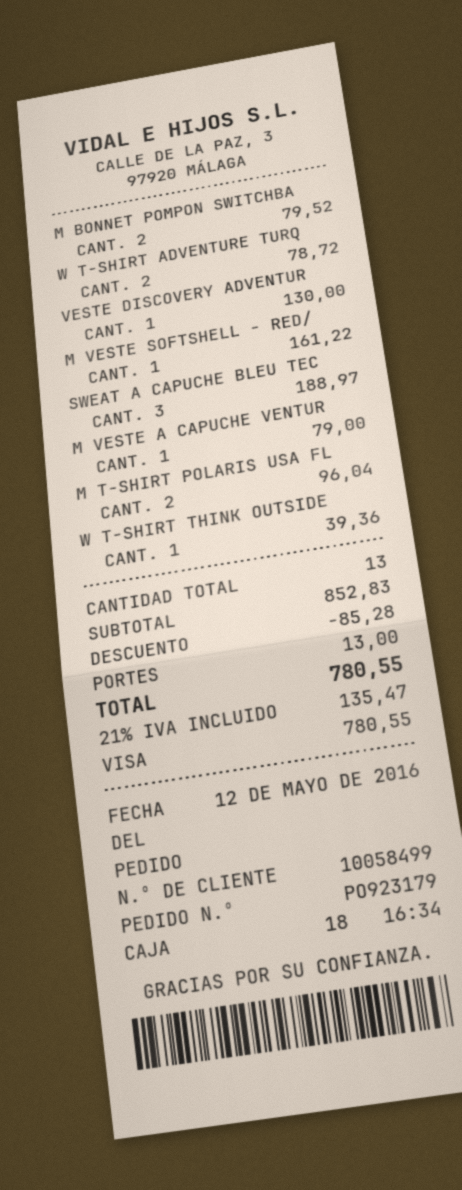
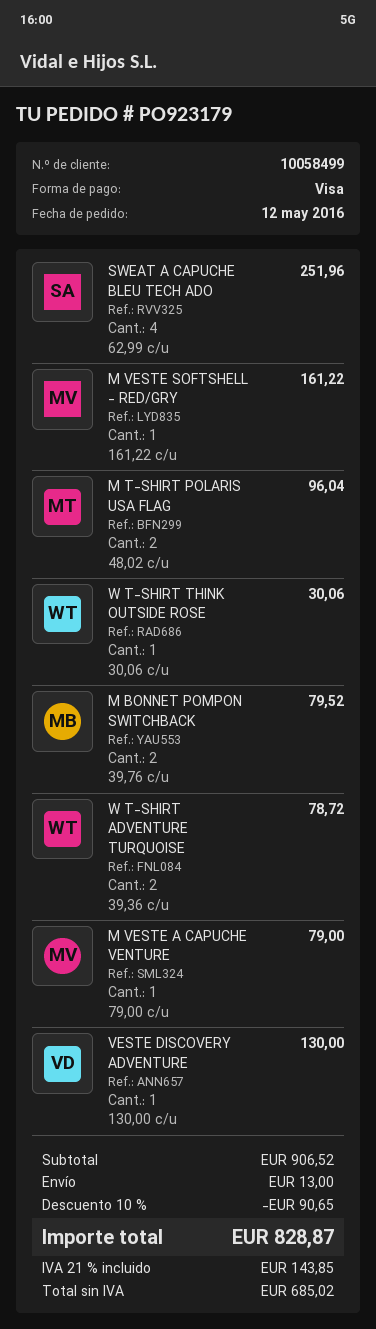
SWEAT A CAPUCHE BLEU TEC: 3 for 188.97 -> 4 for 251.96
W T-SHIRT THINK OUTSIDE: 1 for 39.36 -> 1 for 30.06
subtotal: 852.83 -> 906.52
discount: 85.28 -> 90.65
tax: 21% = 135.47 -> 21% = 143.85
total: 780.55 -> 828.87

